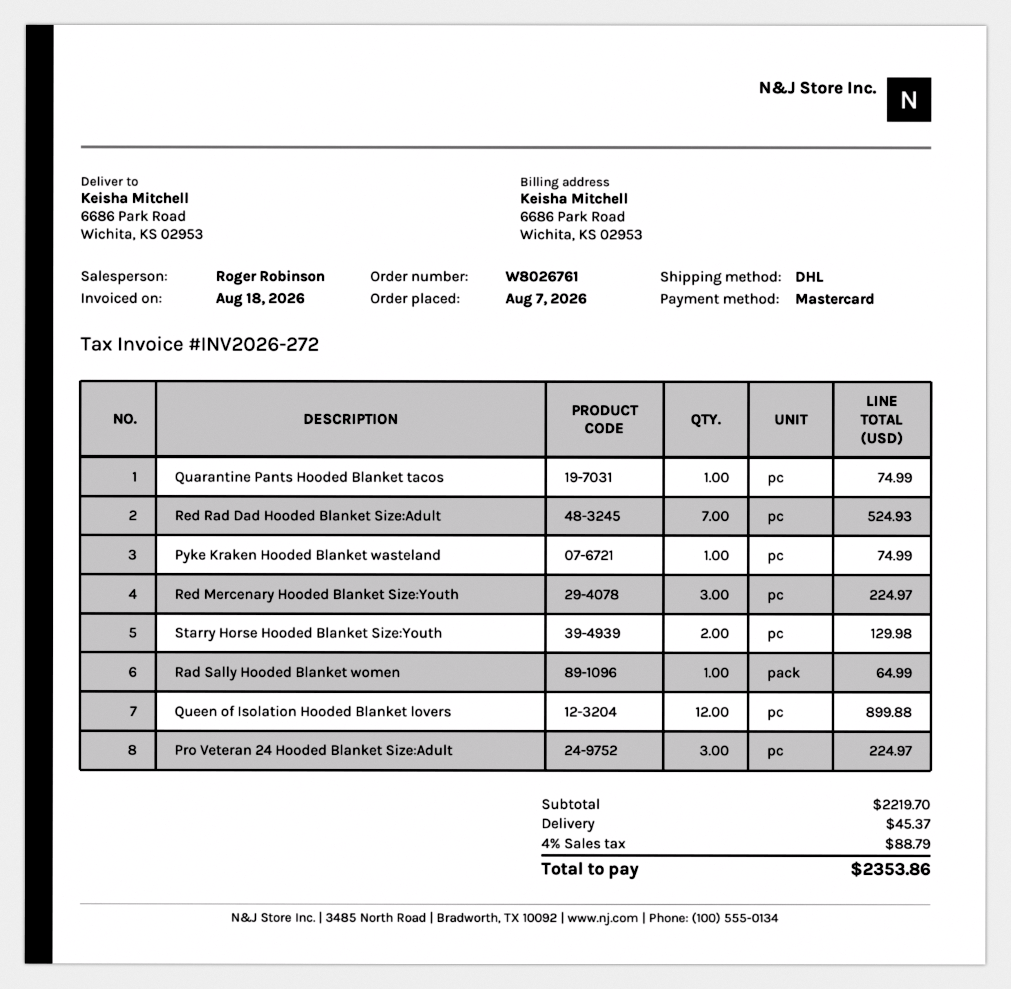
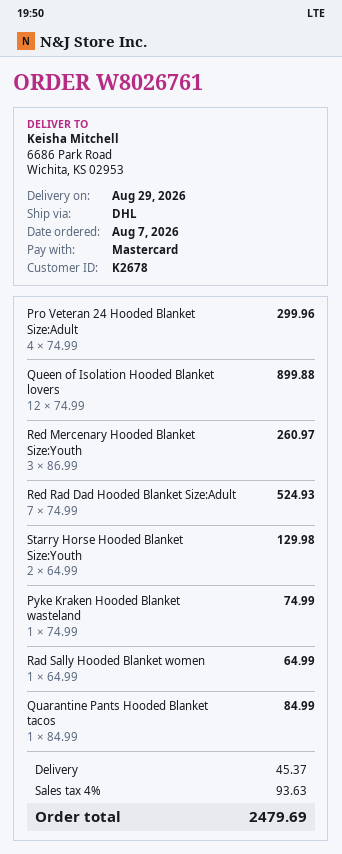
Quarantine Pants Hooded Blanket tacos: 1 for 74.99 -> 1 for 84.99
Red Mercenary Hooded Blanket Size:Youth: 3 for 224.97 -> 3 for 260.97
Pro Veteran 24 Hooded Blanket Size:Adult: 3 for 224.97 -> 4 for 299.96
tax: 4% = 88.79 -> 4% = 93.63
total: 2353.86 -> 2479.69

